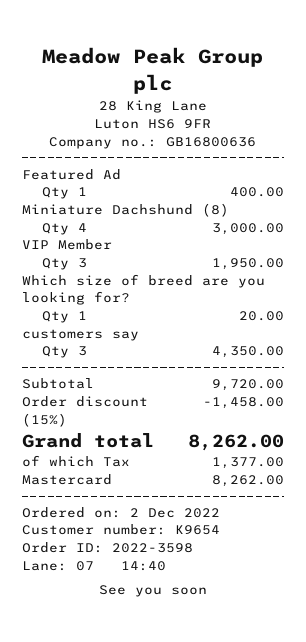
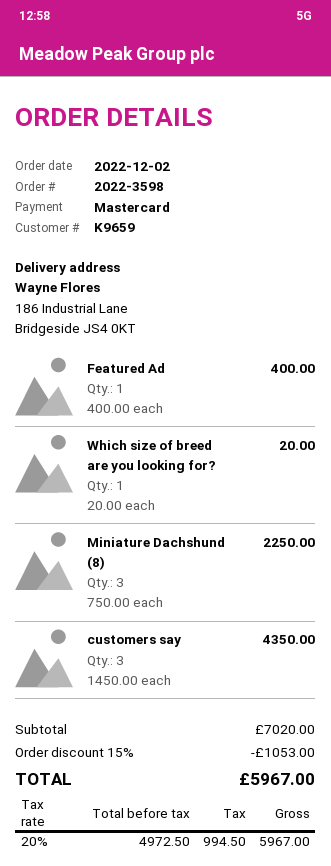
customer number: K9654 -> K9659
Miniature Dachshund (8): 4 for 3000.00 -> 3 for 2250.00
VIP Member: 3 for 1950.00 -> none
subtotal: 9720.00 -> 7020.00
discount: 15% = 1458.00 -> 15% = 1053.00
tax: 1377.00 -> 994.50
total: 8262.00 -> 5967.00

